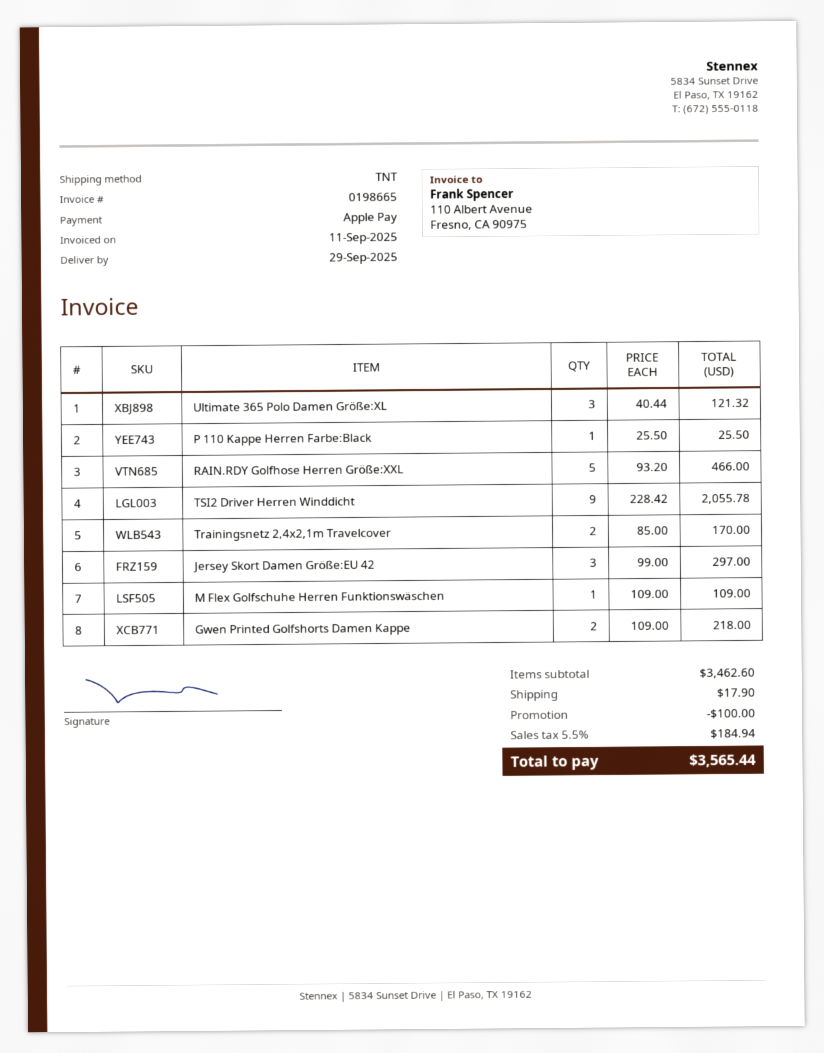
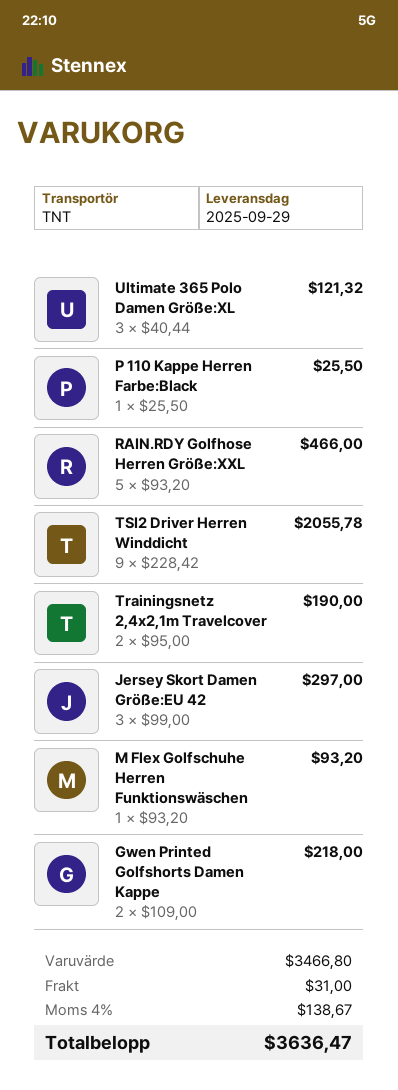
Trainingsnetz 2,4x2,1m Travelcover: 2 x 85.00 = 170.00 -> 2 x 95.00 = 190.00
M Flex Golfschuhe Herren Funktionswäschen: 1 x 109.00 = 109.00 -> 1 x 93.20 = 93.20
subtotal: 3462.60 -> 3466.80
discount: 100.00 -> none
shipping: 17.90 -> 31.00
tax: 5.5% = 184.94 -> 4% = 138.67
total: 3565.44 -> 3636.47

